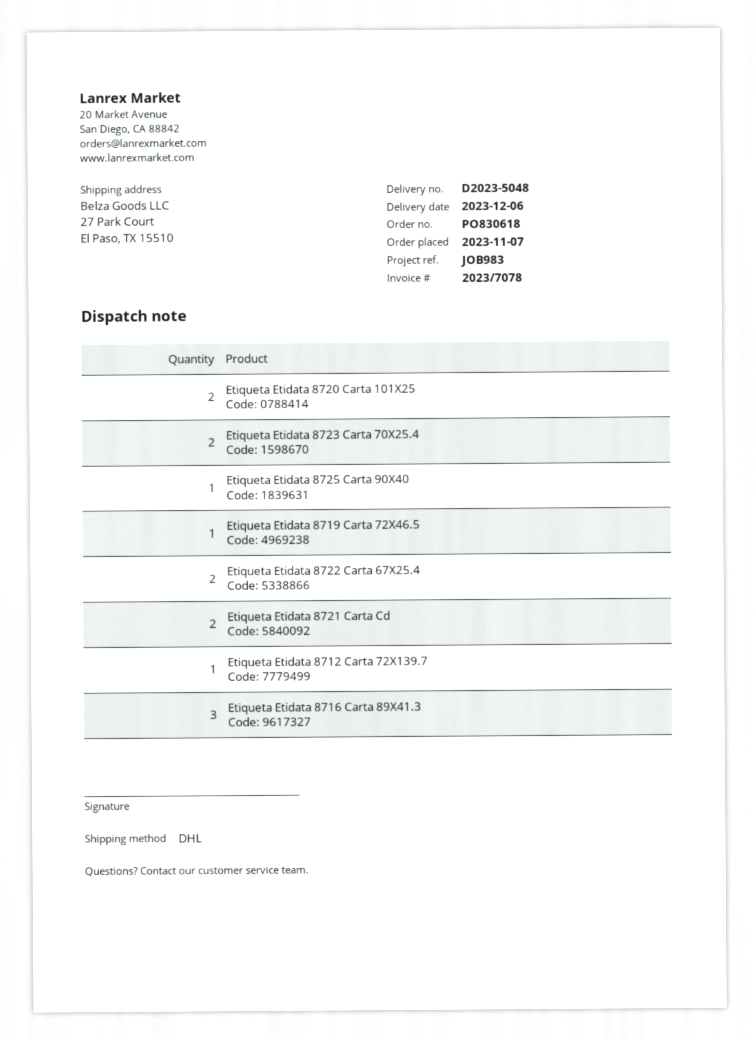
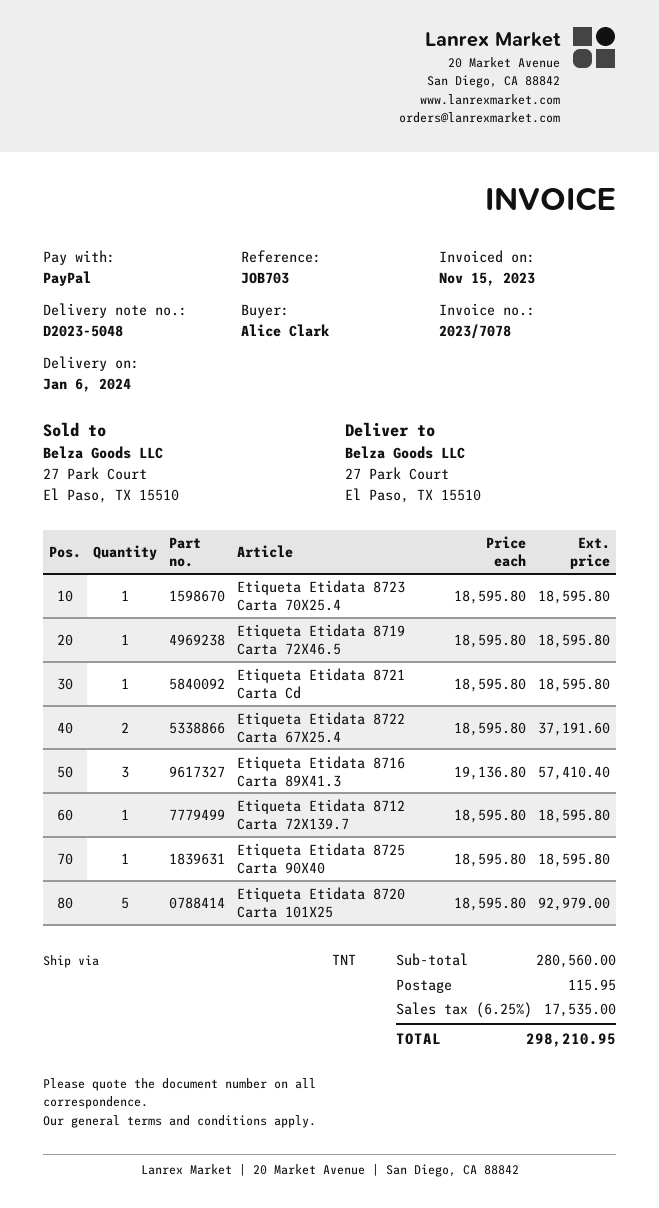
delivery date: 2023-12-06 -> 2024-01-06
reference: JOB983 -> JOB703
shipping method: DHL -> TNT
Etiqueta Etidata 8720 Carta 101X25: 2 -> 5
Etiqueta Etidata 8723 Carta 70X25.4: 2 -> 1
Etiqueta Etidata 8721 Carta Cd: 2 -> 1

